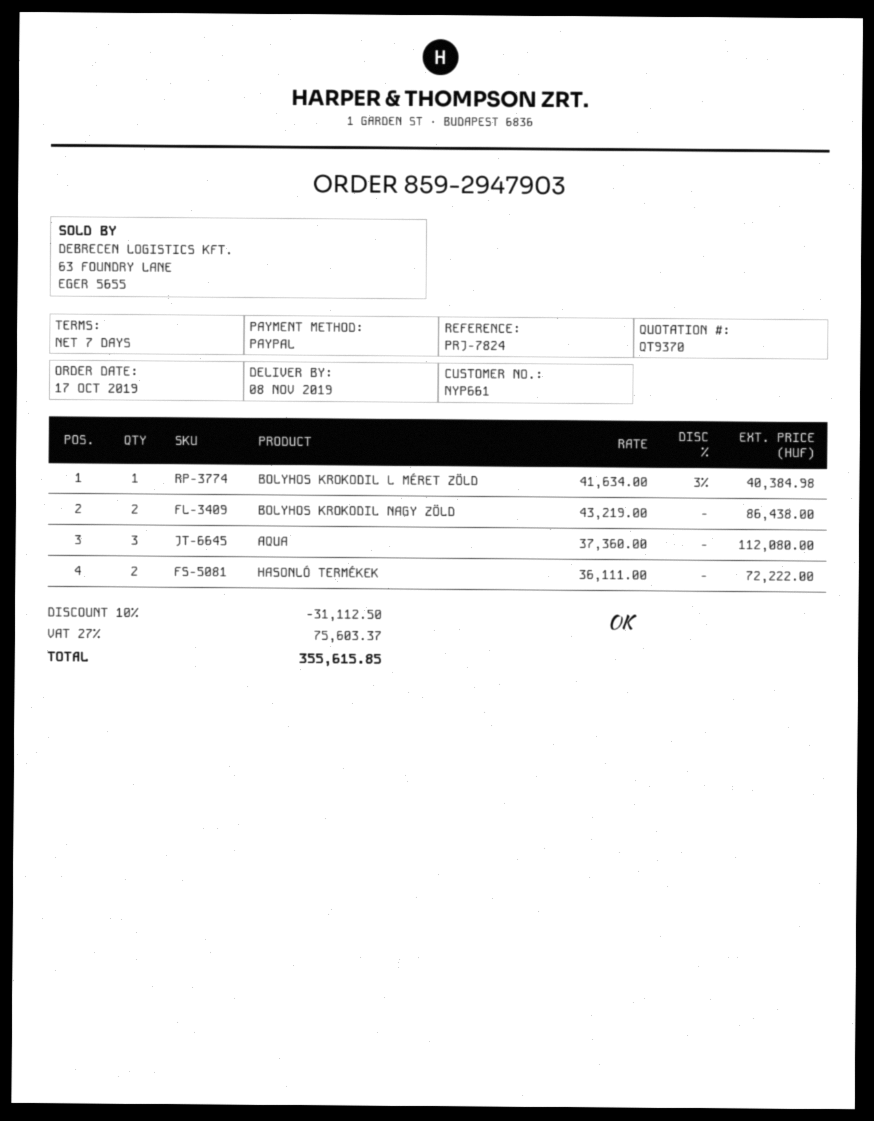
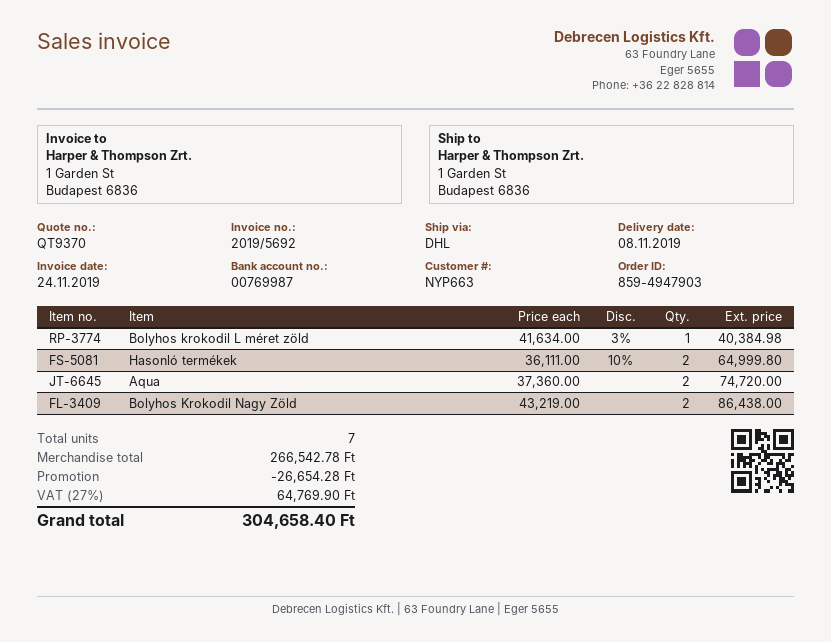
order number: 859-2947903 -> 859-4947903
customer number: NYP661 -> NYP663
AQUA: 3 x 37360.00 = 112080.00 -> 2 x 37360.00 = 74720.00
HASONLÓ TERMÉKEK: 2 x 36111.00 = 72222.00 -> 2 x 36111.00 - 10% = 64999.80
discount: 31112.50 -> 26654.28
tax: 27% = 75603.37 -> 27% = 64769.90
total: 355615.85 -> 304658.40

